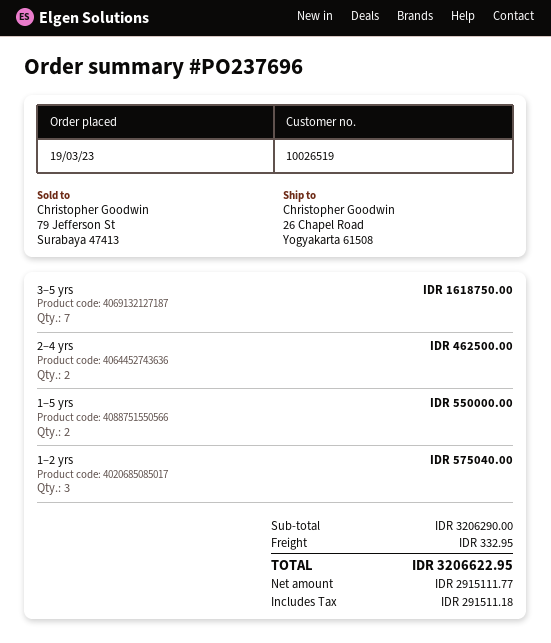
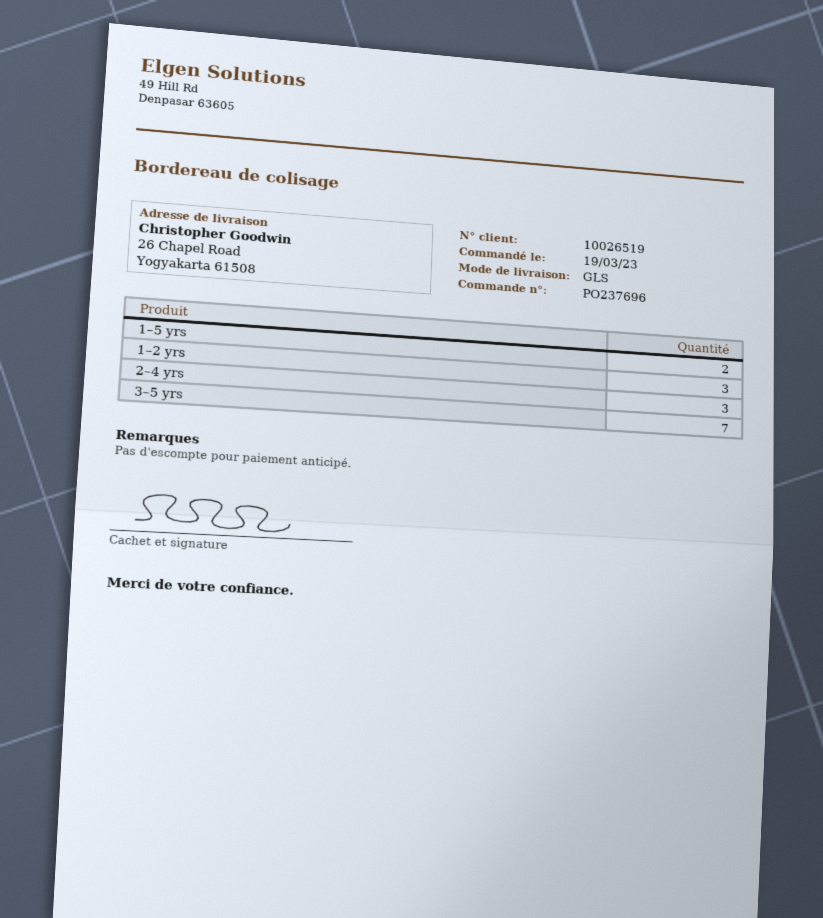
2–4 yrs: 2 -> 3

